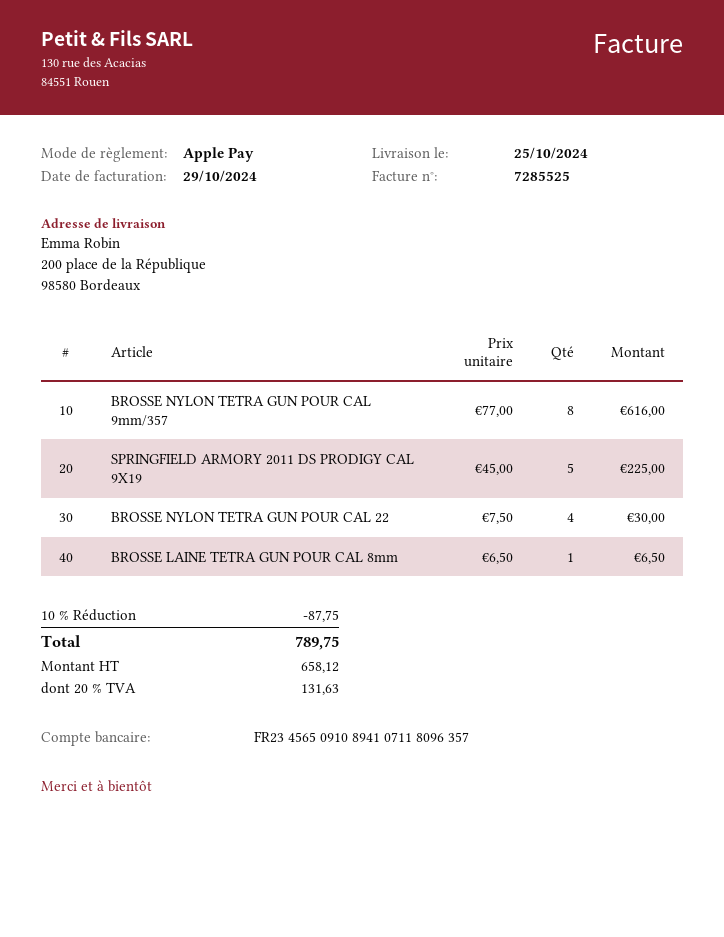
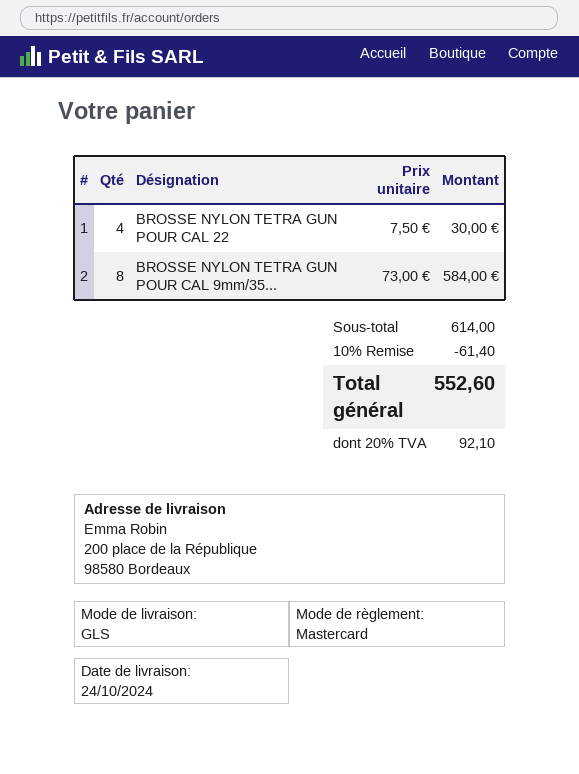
delivery date: 2024-10-25 -> 2024-10-24
payment method: Apple Pay -> Mastercard
BROSSE NYLON TETRA GUN POUR CAL 9mm/357: 8 x 77.00 = 616.00 -> 8 x 73.00 = 584.00
SPRINGFIELD ARMORY 2011 DS PRODIGY CAL 9X19: 5 x 45.00 = 225.00 -> none
BROSSE LAINE TETRA GUN POUR CAL 8mm: 1 x 6.50 = 6.50 -> none
discount: 10% = 87.75 -> 10% = 61.40
tax: 20% = 131.63 -> 20% = 92.10
total: 789.75 -> 552.60

